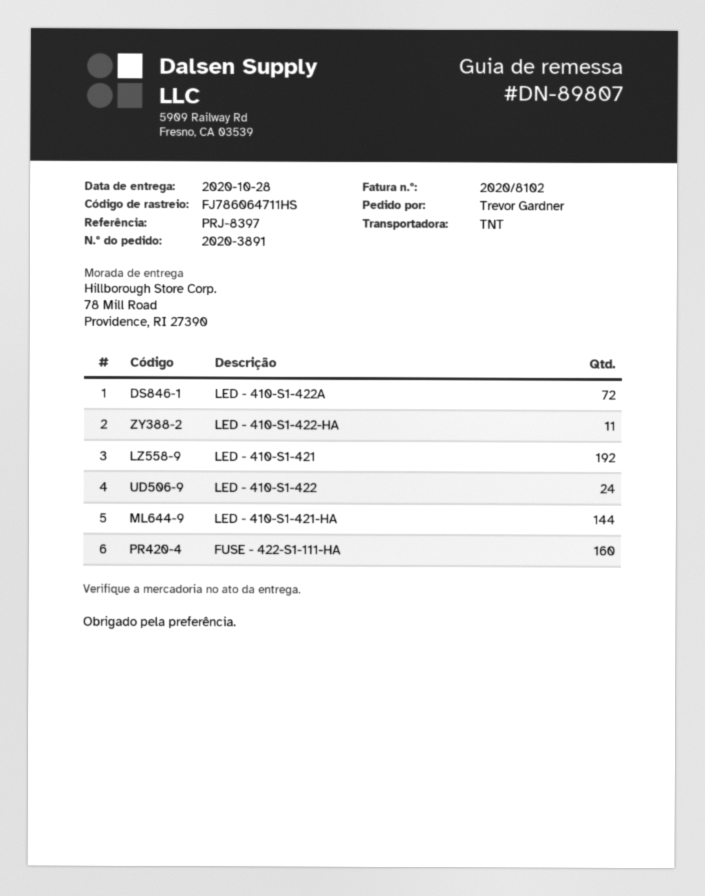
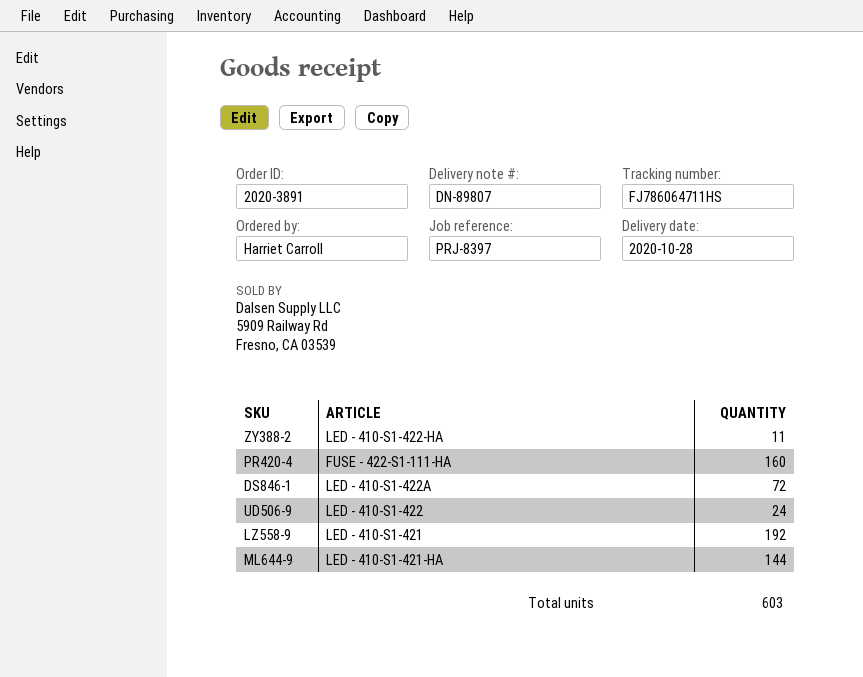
ordered by: Trevor Gardner -> Harriet Carroll

